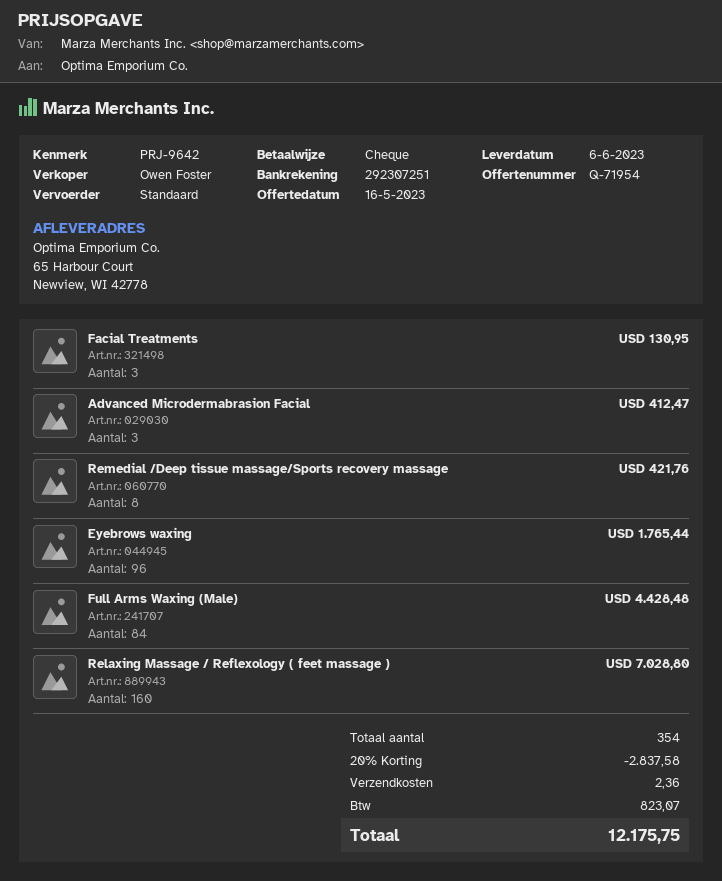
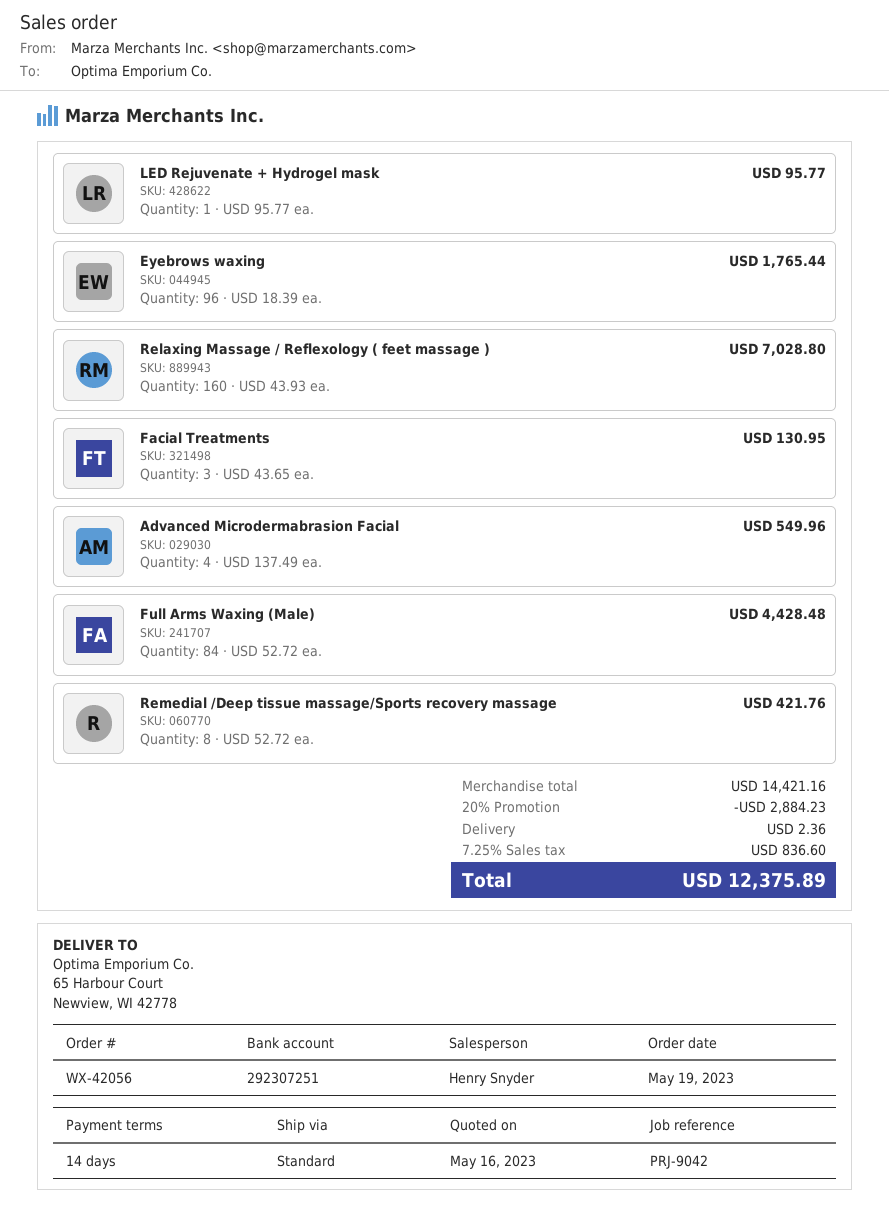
reference: PRJ-9642 -> PRJ-9042
sales rep: Owen Foster -> Henry Snyder
Advanced Microdermabrasion Facial: 3 for 412.47 -> 4 for 549.96
LED Rejuvenate + Hydrogel mask: none -> 1 for 95.77
discount: 20% = 2837.58 -> 20% = 2884.23
tax: 823.07 -> 836.60
total: 12175.75 -> 12375.89

